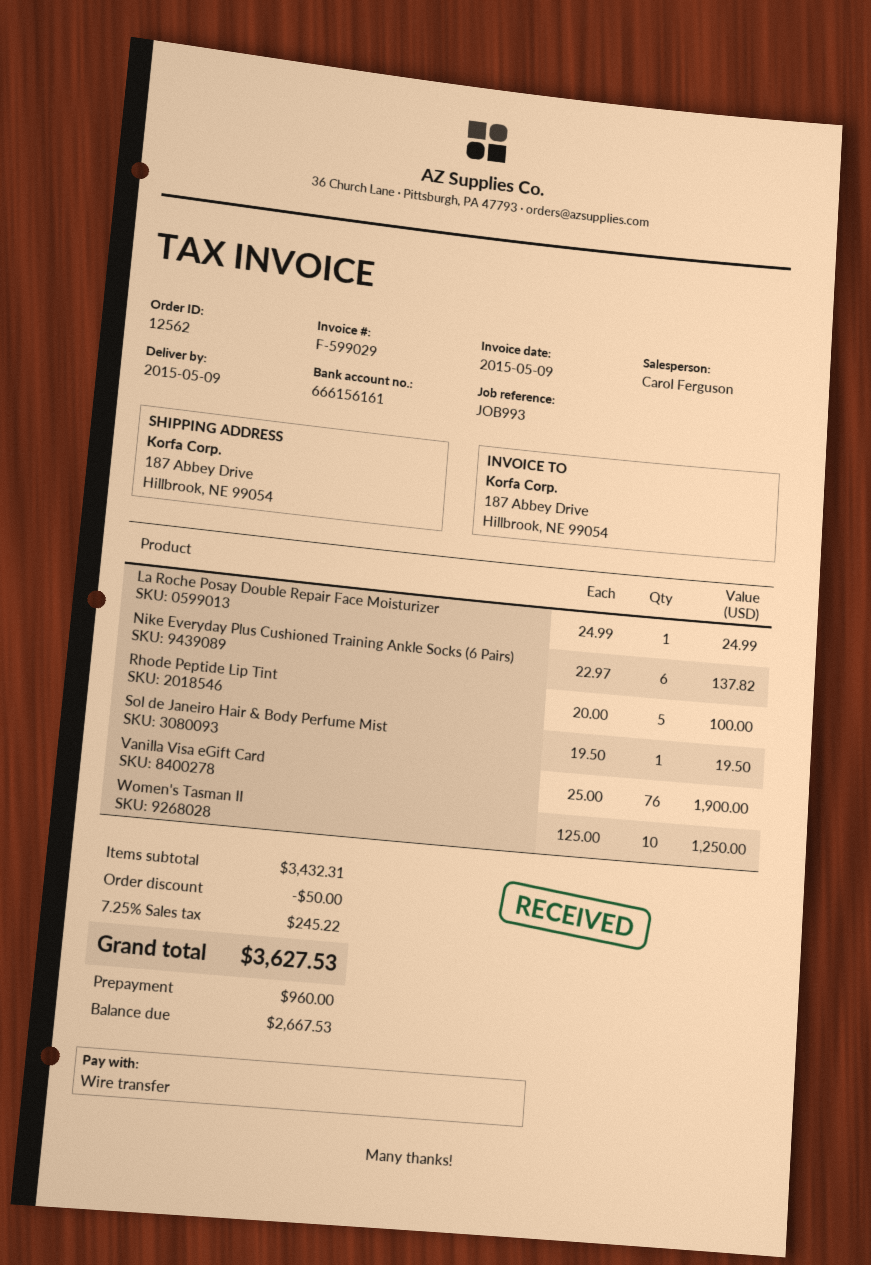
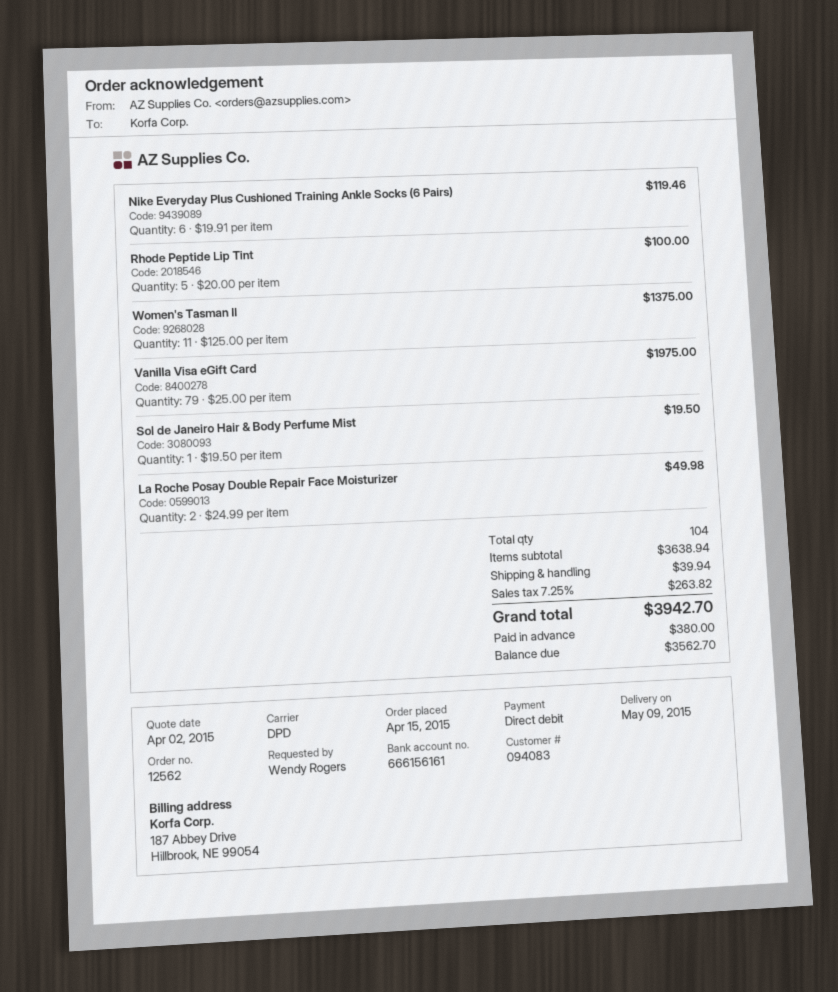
payment method: bank transfer -> direct debit
La Roche Posay Double Repair Face Moisturizer: 1 x 24.99 = 24.99 -> 2 x 24.99 = 49.98
Nike Everyday Plus Cushioned Training Ankle Socks (6 Pairs): 6 x 22.97 = 137.82 -> 6 x 19.91 = 119.46
Vanilla Visa eGift Card: 76 x 25.00 = 1900.00 -> 79 x 25.00 = 1975.00
Women's Tasman II: 10 x 125.00 = 1250.00 -> 11 x 125.00 = 1375.00
subtotal: 3432.31 -> 3638.94
discount: 50.00 -> none
shipping: none -> 39.94
tax: 7.25% = 245.22 -> 7.25% = 263.82
total: 3627.53 -> 3942.70
deposit: 960.00 -> 380.00
balance: 2667.53 -> 3562.70

